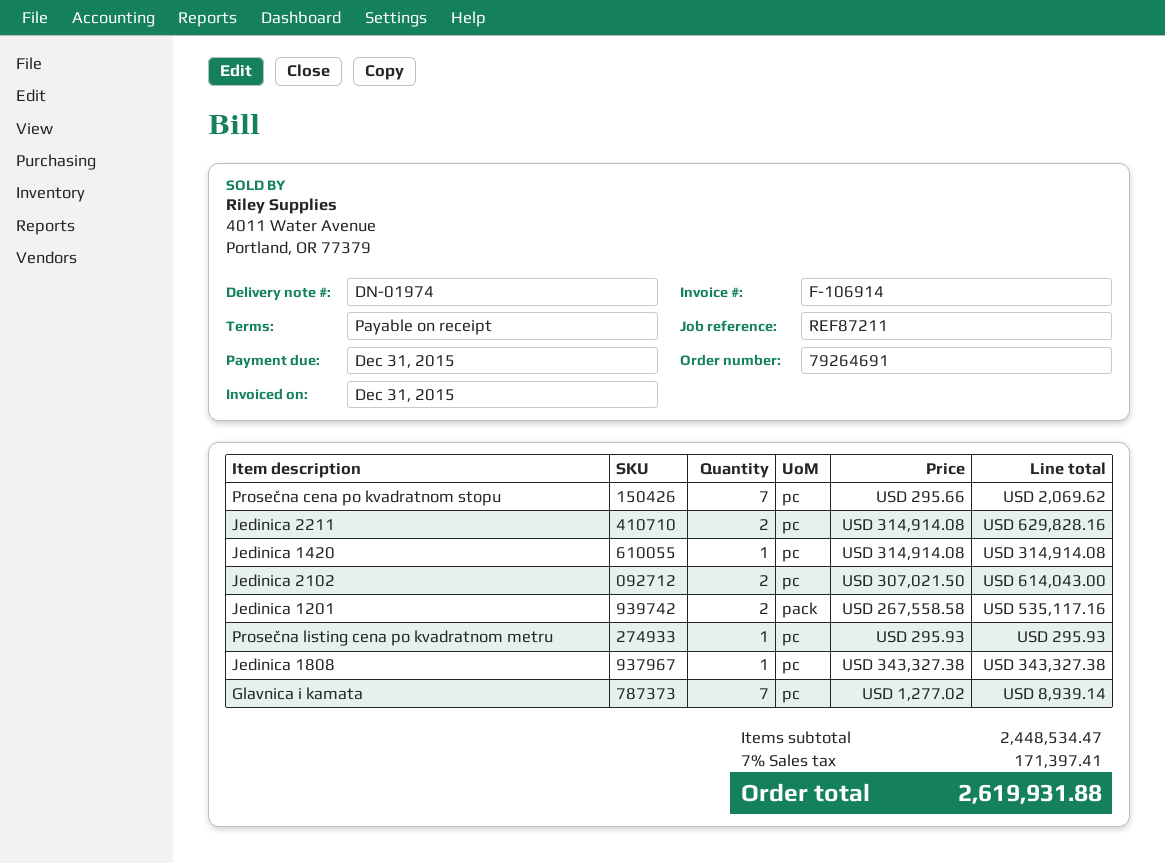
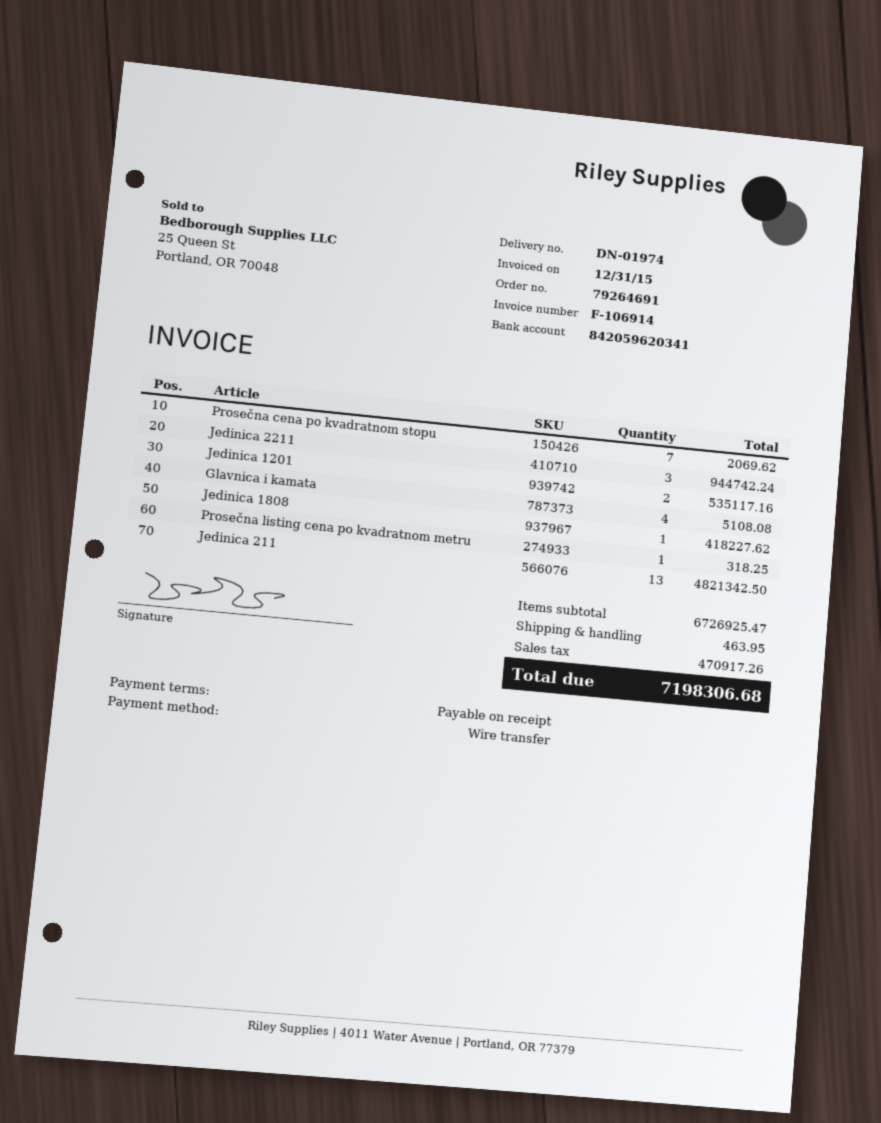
Jedinica 2211: 2 for 629828.16 -> 3 for 944742.24
Jedinica 1420: 1 for 314914.08 -> none
Jedinica 2102: 2 for 614043.00 -> none
Prosečna listing cena po kvadratnom metru: 1 for 295.93 -> 1 for 318.25
Jedinica 1808: 1 for 343327.38 -> 1 for 418227.62
Glavnica i kamata: 7 for 8939.14 -> 4 for 5108.08
Jedinica 211: none -> 13 for 4821342.50
subtotal: 2448534.47 -> 6726925.47
shipping: none -> 463.95
tax: 171397.41 -> 470917.26
total: 2619931.88 -> 7198306.68

